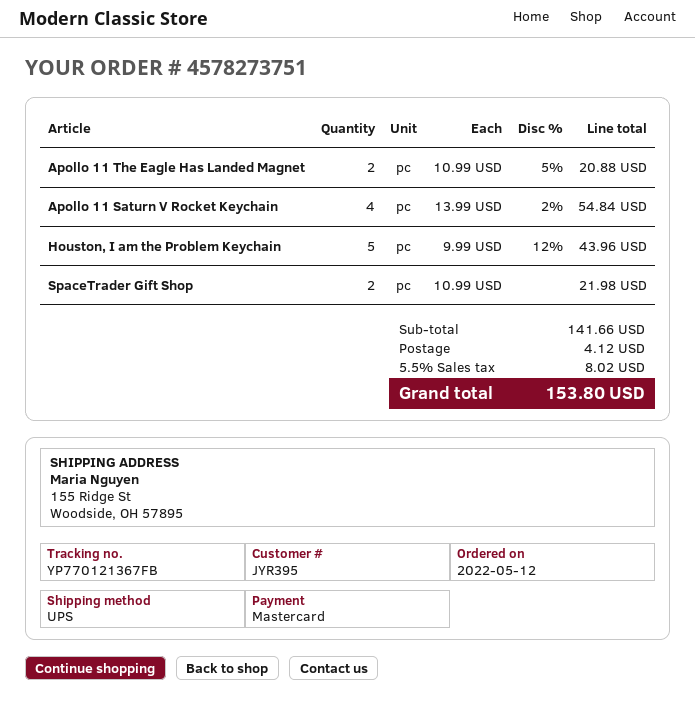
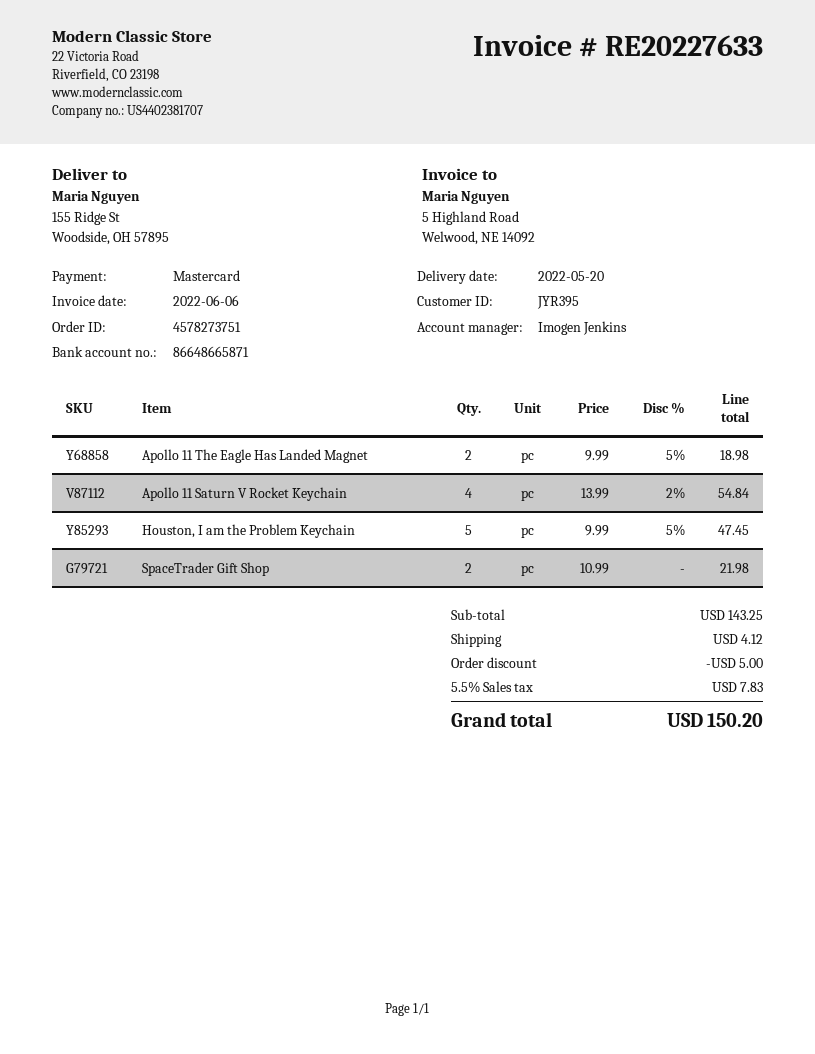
Apollo 11 The Eagle Has Landed Magnet: 2 x 10.99 - 5% = 20.88 -> 2 x 9.99 - 5% = 18.98
Houston, I am the Problem Keychain: 5 x 9.99 - 12% = 43.96 -> 5 x 9.99 - 5% = 47.45
subtotal: 141.66 -> 143.25
discount: none -> 5.00
tax: 5.5% = 8.02 -> 5.5% = 7.83
total: 153.80 -> 150.20

